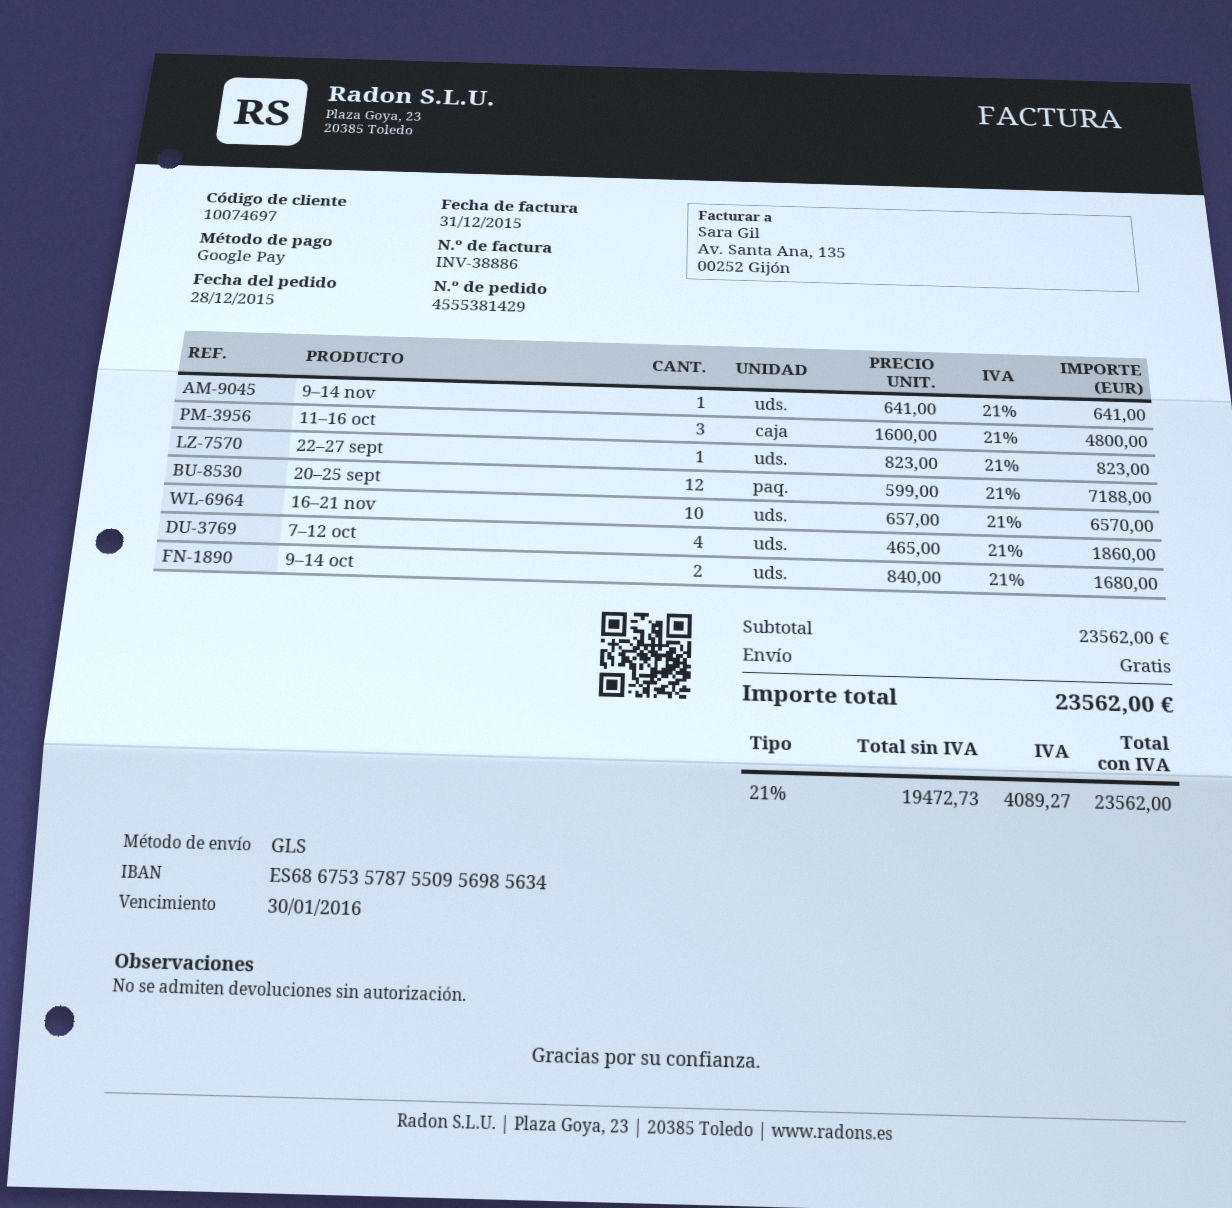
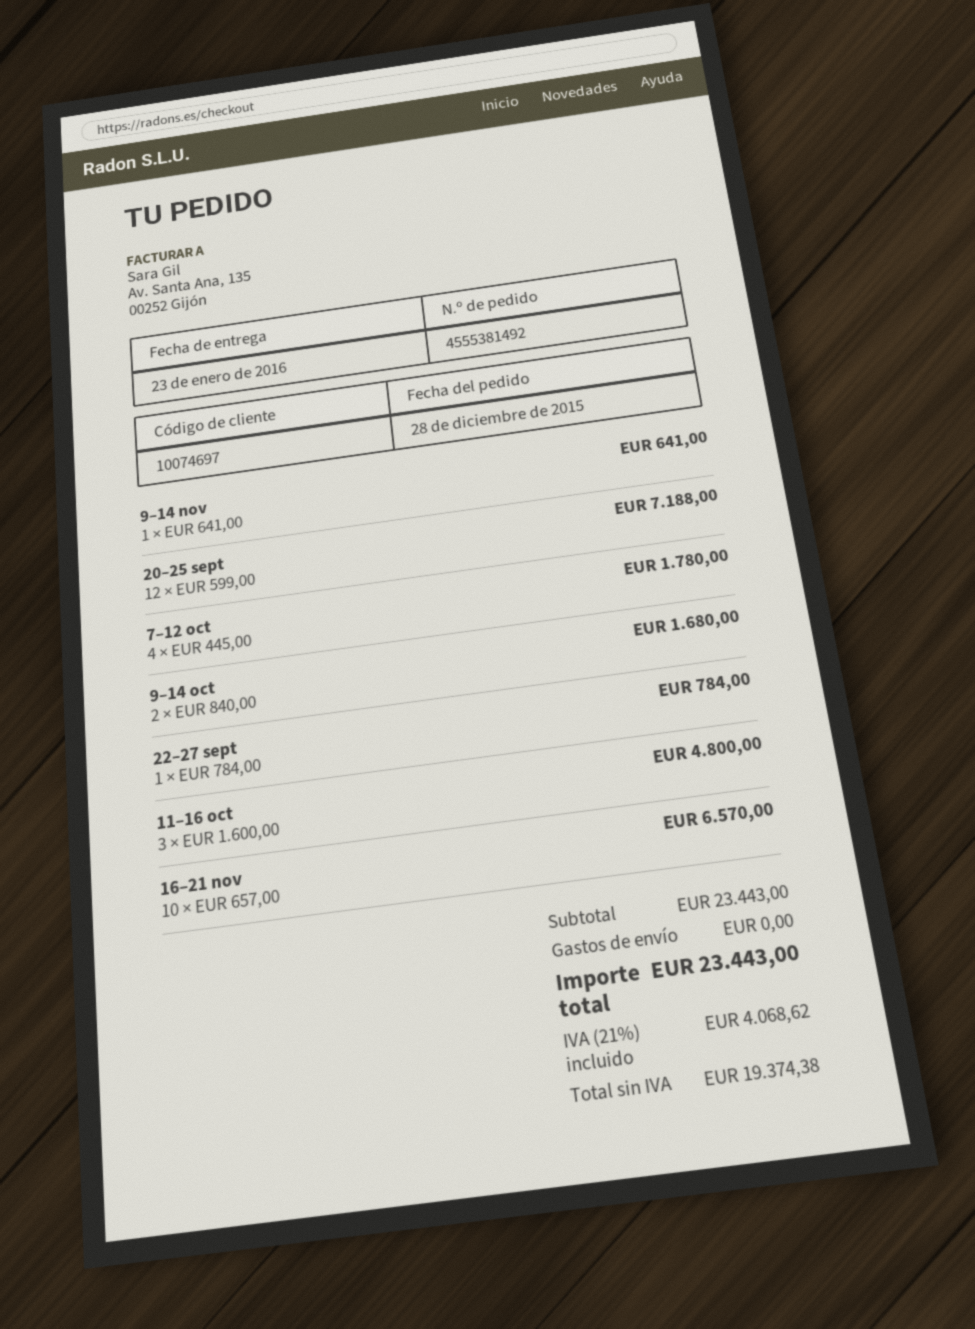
order number: 4555381429 -> 4555381492
22–27 sept: 1 x 823.00 = 823.00 -> 1 x 784.00 = 784.00
7–12 oct: 4 x 465.00 = 1860.00 -> 4 x 445.00 = 1780.00
subtotal: 23562.00 -> 23443.00
net: 19472.73 -> 19374.38
tax: 21% = 4089.27 -> 21% = 4068.62
total: 23562.00 -> 23443.00

